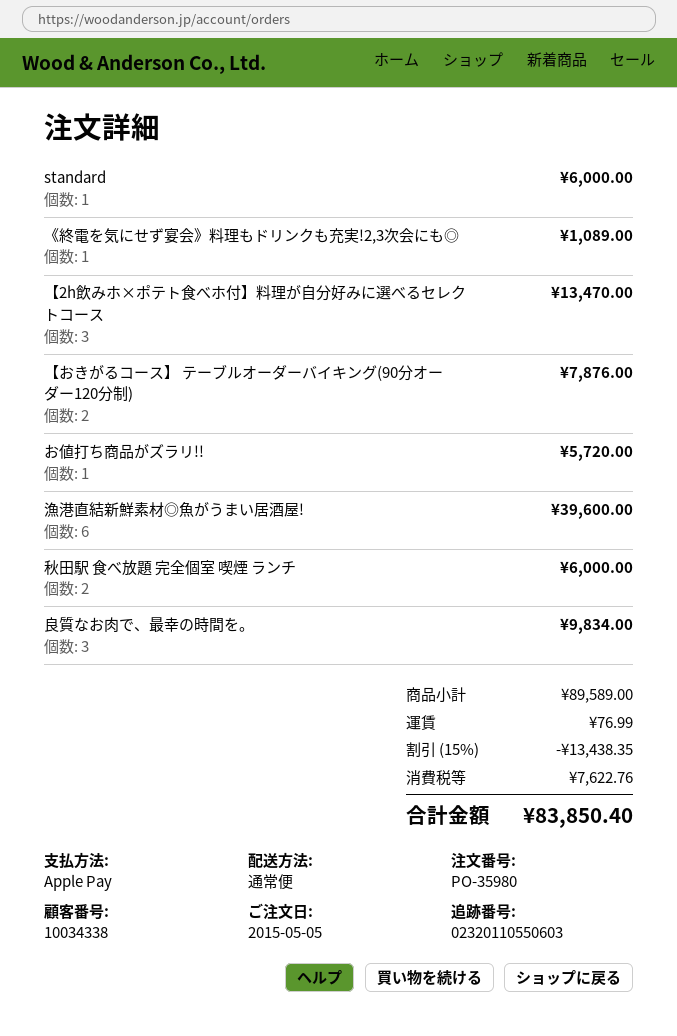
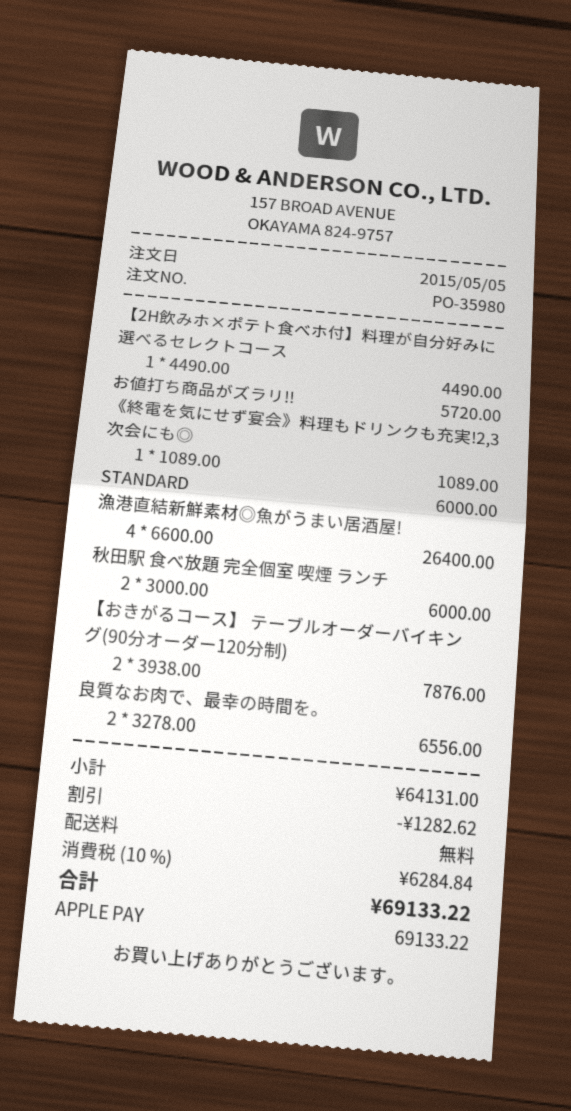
【2h飲みホ×ポテト食べホ付】料理が自分好みに選べるセレクトコース: 3 for 13470.00 -> 1 for 4490.00
漁港直結新鮮素材◎魚がうまい居酒屋!: 6 for 39600.00 -> 4 for 26400.00
良質なお肉で、最幸の時間を。: 3 for 9834.00 -> 2 for 6556.00
subtotal: 89589.00 -> 64131.00
discount: 13438.35 -> 1282.62
shipping: 76.99 -> 0.00
tax: 7622.76 -> 6284.84
total: 83850.40 -> 69133.22

